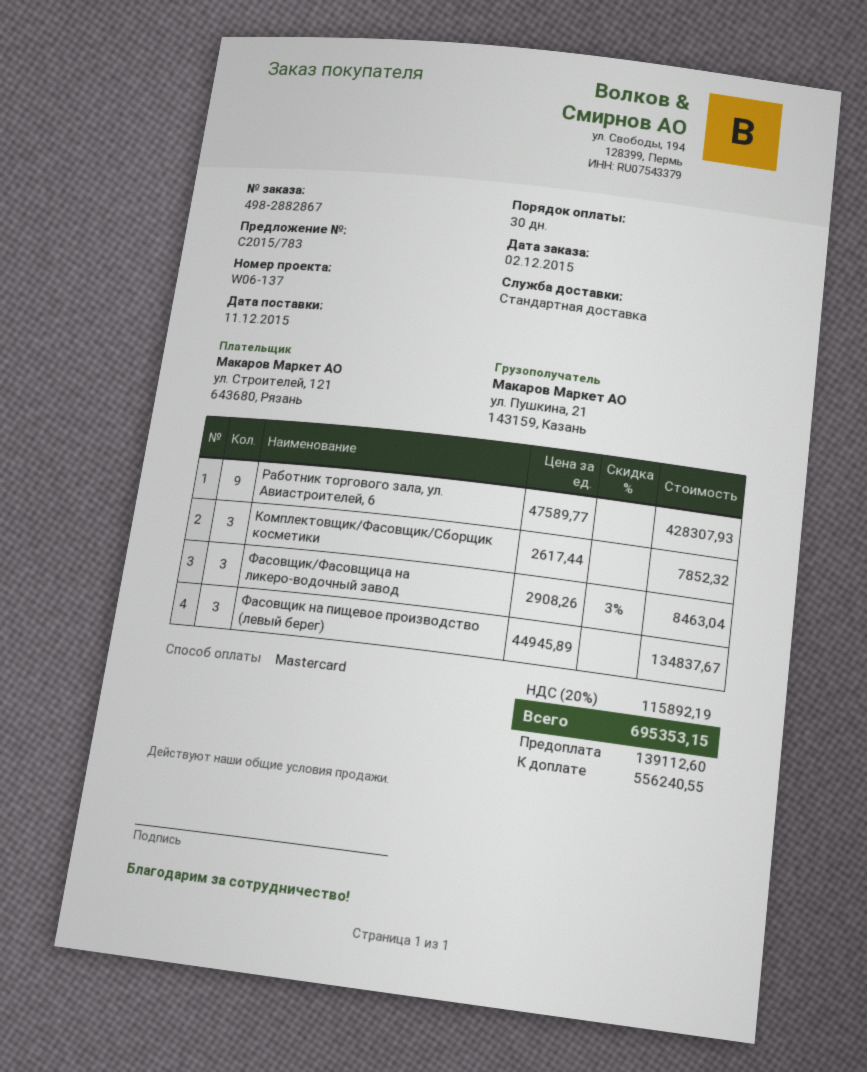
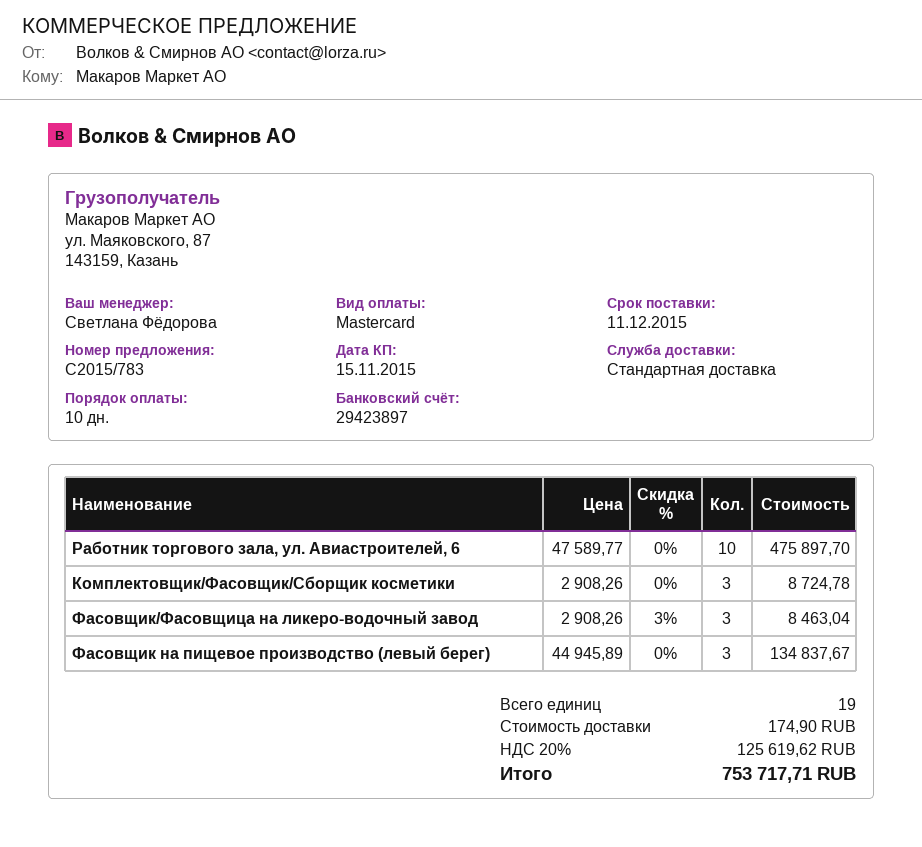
payment terms: 30 days -> 10 days
ship to: ул. Пушкина, 21, 143159, Казань -> ул. Маяковского, 87, 143159, Казань
Работник торгового зала, ул. Авиастроителей, 6: 9 x 47589.77 = 428307.93 -> 10 x 47589.77 = 475897.70
Комплектовщик/Фасовщик/Сборщик косметики: 3 x 2617.44 = 7852.32 -> 3 x 2908.26 = 8724.78
shipping: none -> 174.90
tax: 20% = 115892.19 -> 20% = 125619.62
total: 695353.15 -> 753717.71

